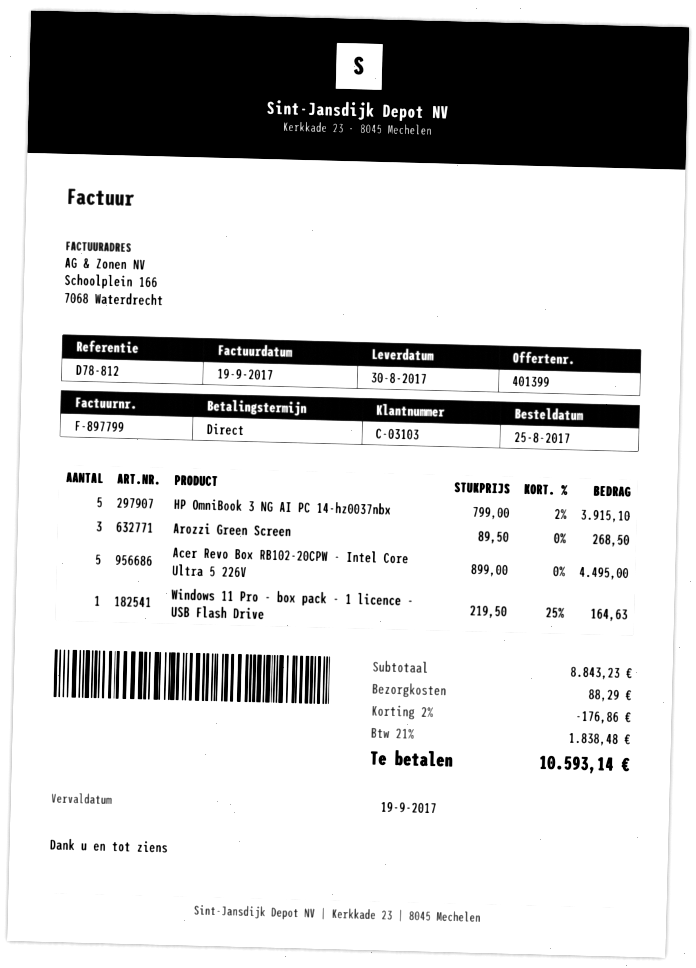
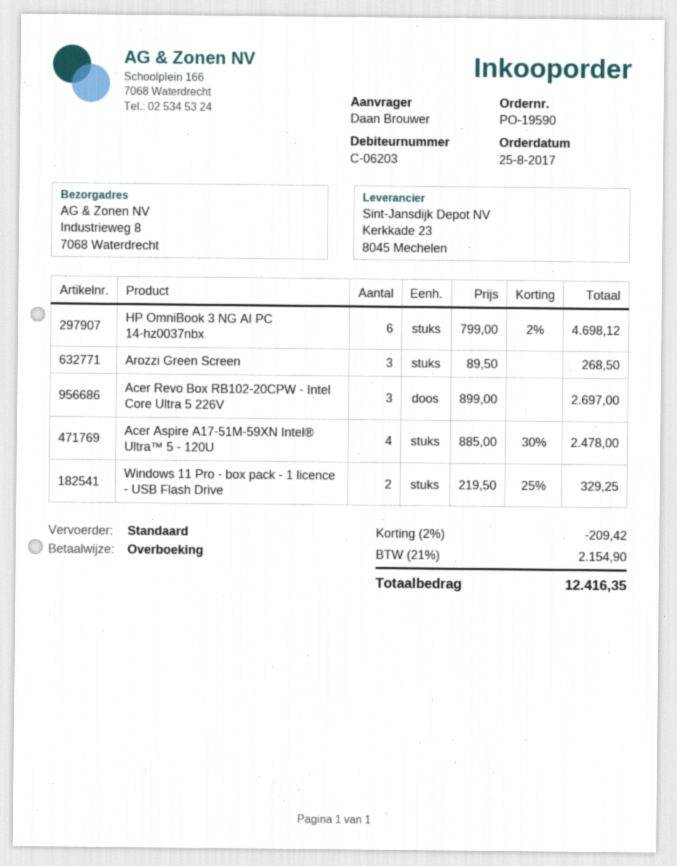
customer number: C-03103 -> C-06203
HP OmniBook 3 NG AI PC 14-hz0037nbx: 5 x 799.00 - 2% = 3915.10 -> 6 x 799.00 - 2% = 4698.12
Acer Revo Box RB102-20CPW - Intel Core Ultra 5 226V: 5 x 899.00 = 4495.00 -> 3 x 899.00 = 2697.00
Windows 11 Pro - box pack - 1 licence - USB Flash Drive: 1 x 219.50 - 25% = 164.63 -> 2 x 219.50 - 25% = 329.25
Acer Aspire A17-51M-59XN Intel® Ultra™ 5 - 120U: none -> 4 x 885.00 - 30% = 2478.00
discount: 2% = 176.86 -> 2% = 209.42
shipping: 88.29 -> none
tax: 21% = 1838.48 -> 21% = 2154.90
total: 10593.14 -> 12416.35

